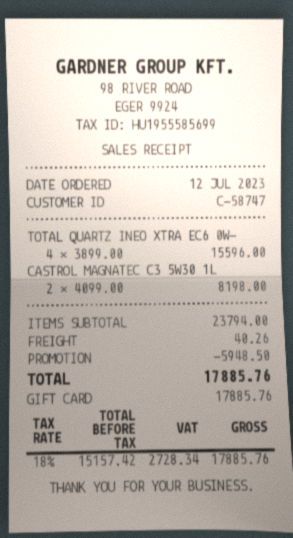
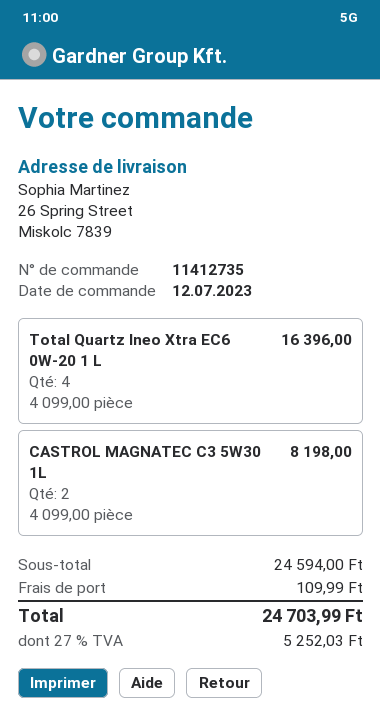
TOTAL QUARTZ INEO XTRA EC6 0W-: 4 x 3899.00 = 15596.00 -> 4 x 4099.00 = 16396.00
subtotal: 23794.00 -> 24594.00
discount: 5948.50 -> none
shipping: 40.26 -> 109.99
tax: 18% = 2728.34 -> 27% = 5252.03
total: 17885.76 -> 24703.99

